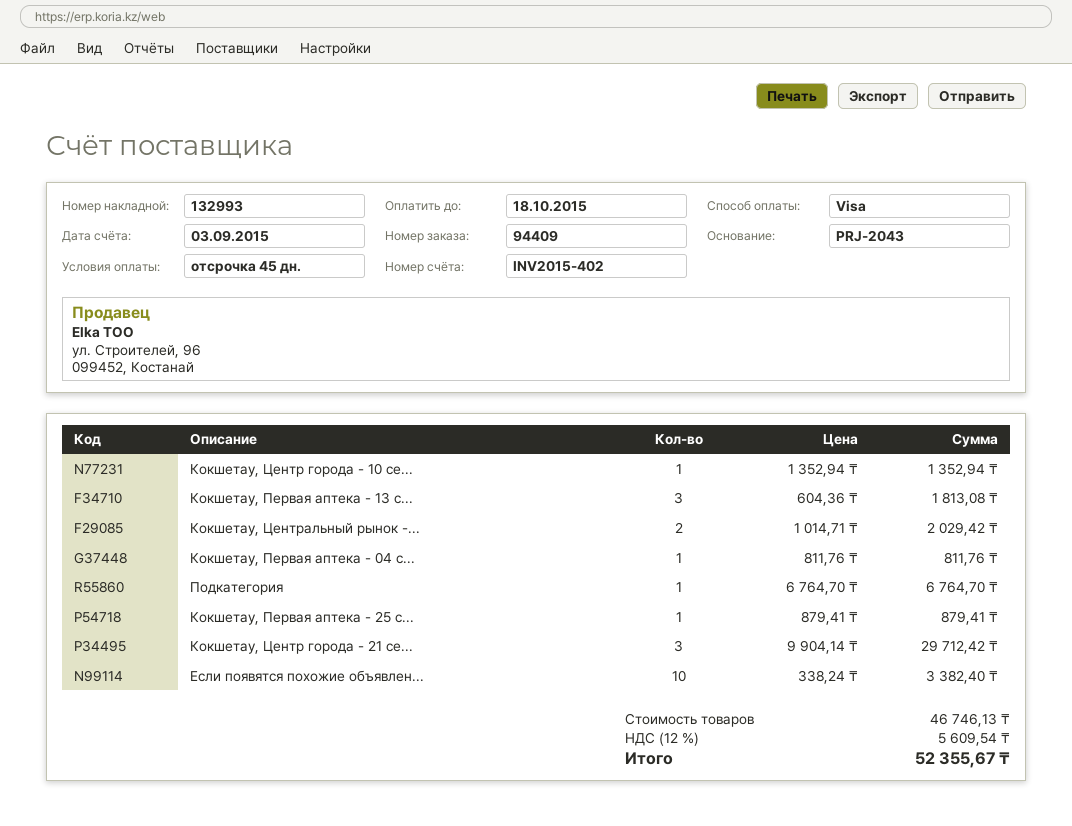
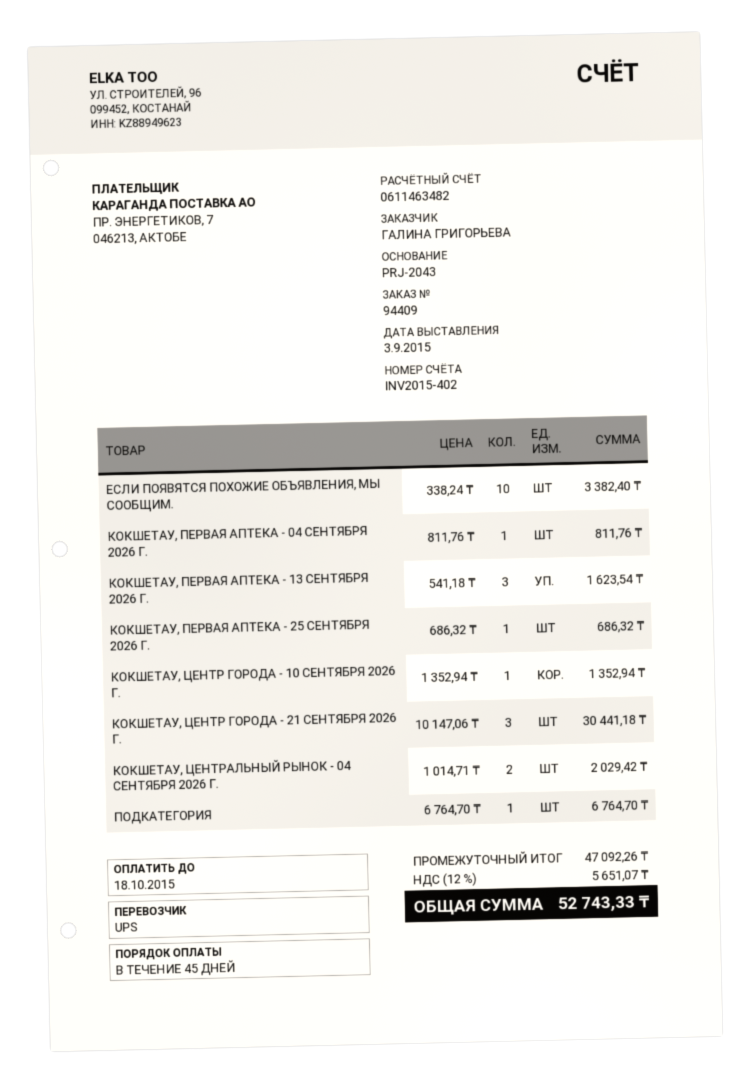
Кокшетау, Первая аптека - 13 с...: 3 x 604.36 = 1813.08 -> 3 x 541.18 = 1623.54
Кокшетау, Первая аптека - 25 с...: 1 x 879.41 = 879.41 -> 1 x 686.32 = 686.32
Кокшетау, Центр города - 21 се...: 3 x 9904.14 = 29712.42 -> 3 x 10147.06 = 30441.18
subtotal: 46746.13 -> 47092.26
tax: 12% = 5609.54 -> 12% = 5651.07
total: 52355.67 -> 52743.33

